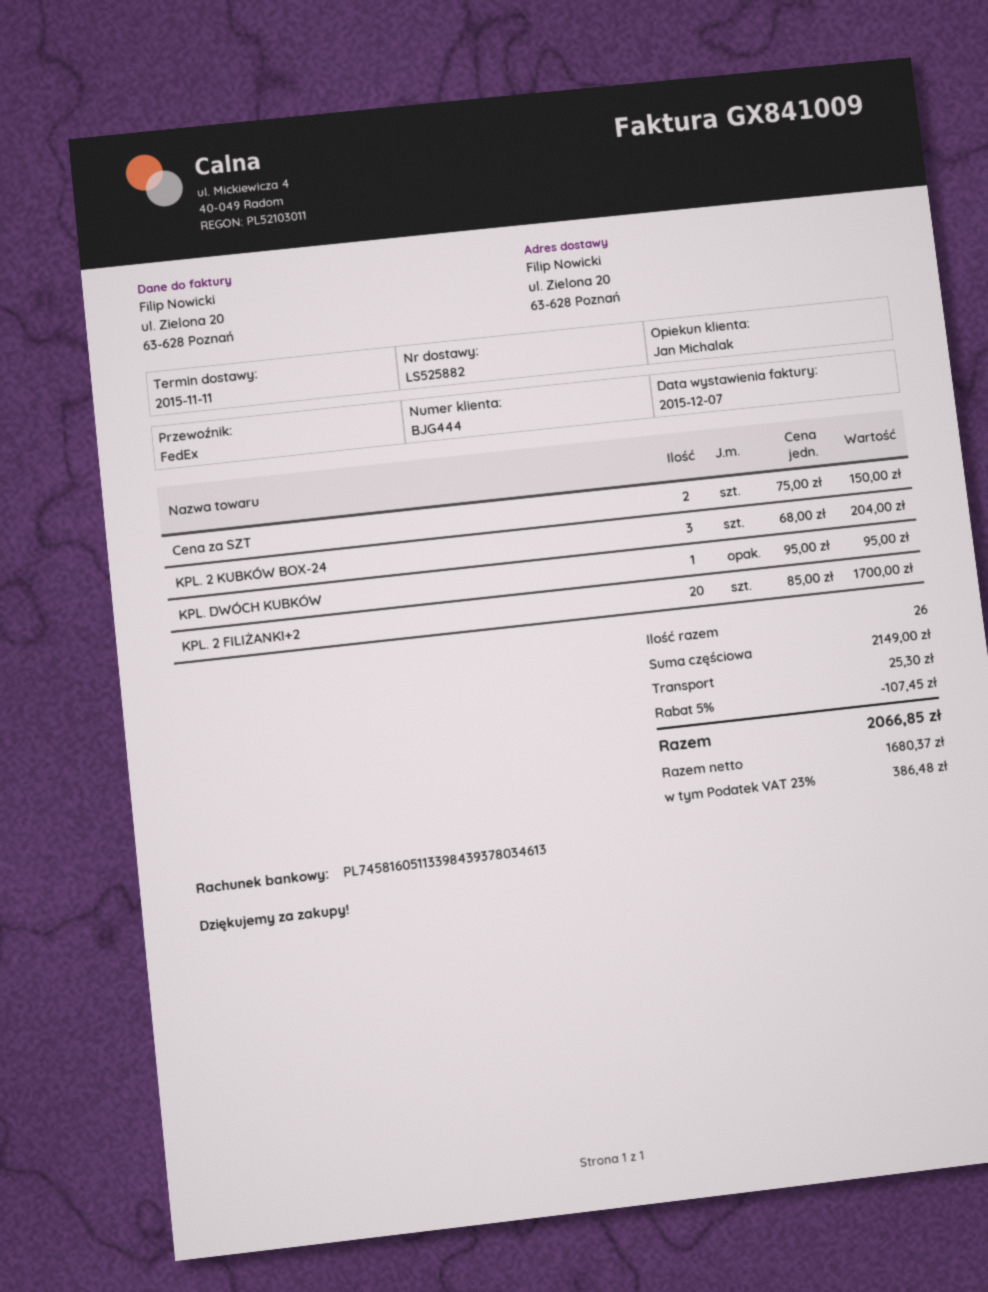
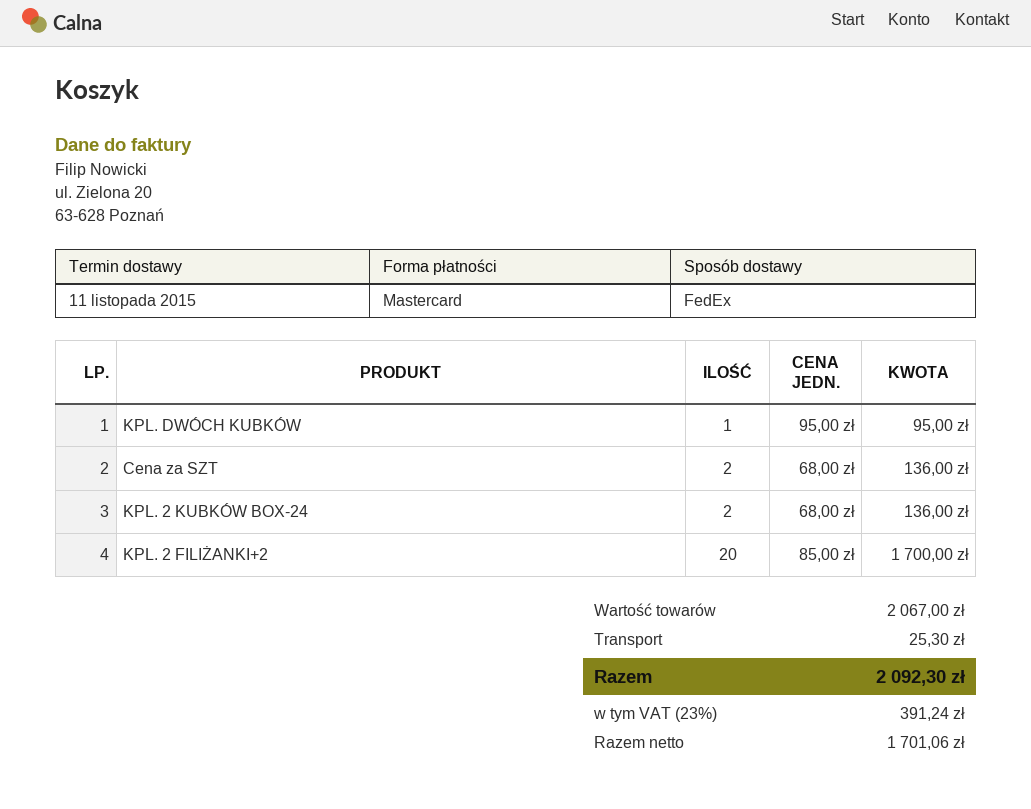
Cena za SZT: 2 x 75.00 = 150.00 -> 2 x 68.00 = 136.00
KPL. 2 KUBKÓW BOX-24: 3 x 68.00 = 204.00 -> 2 x 68.00 = 136.00
subtotal: 2149.00 -> 2067.00
discount: 5% = 107.45 -> none
net: 1680.37 -> 1701.06
tax: 23% = 386.48 -> 23% = 391.24
total: 2066.85 -> 2092.30

